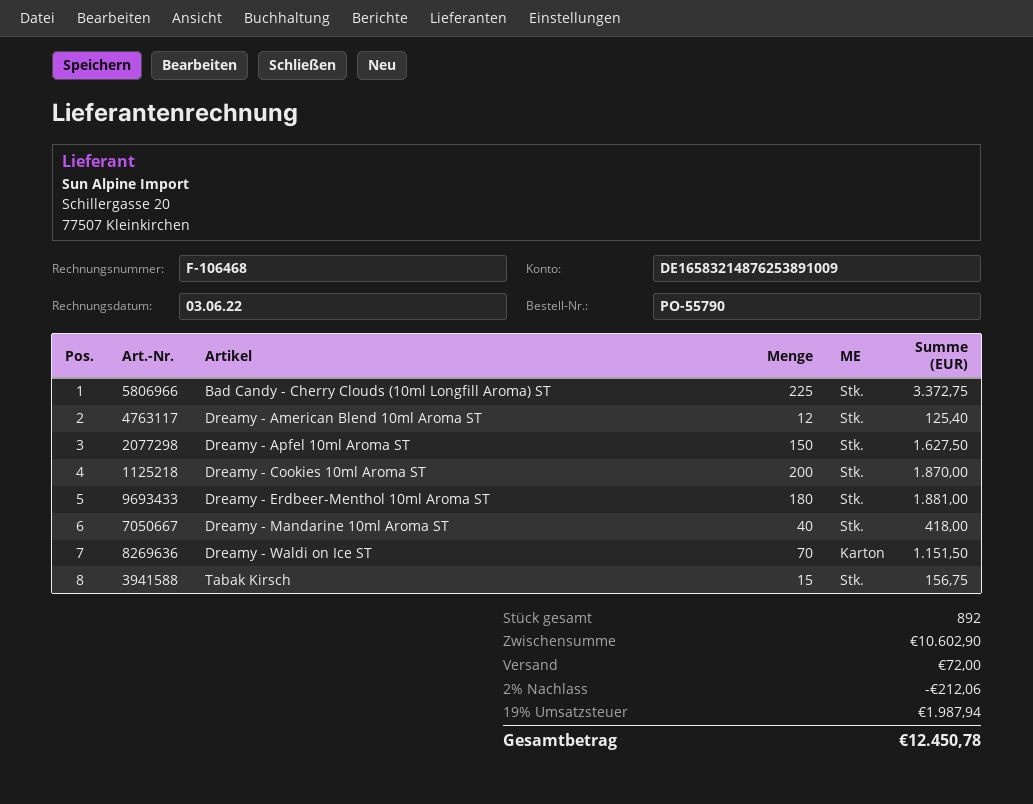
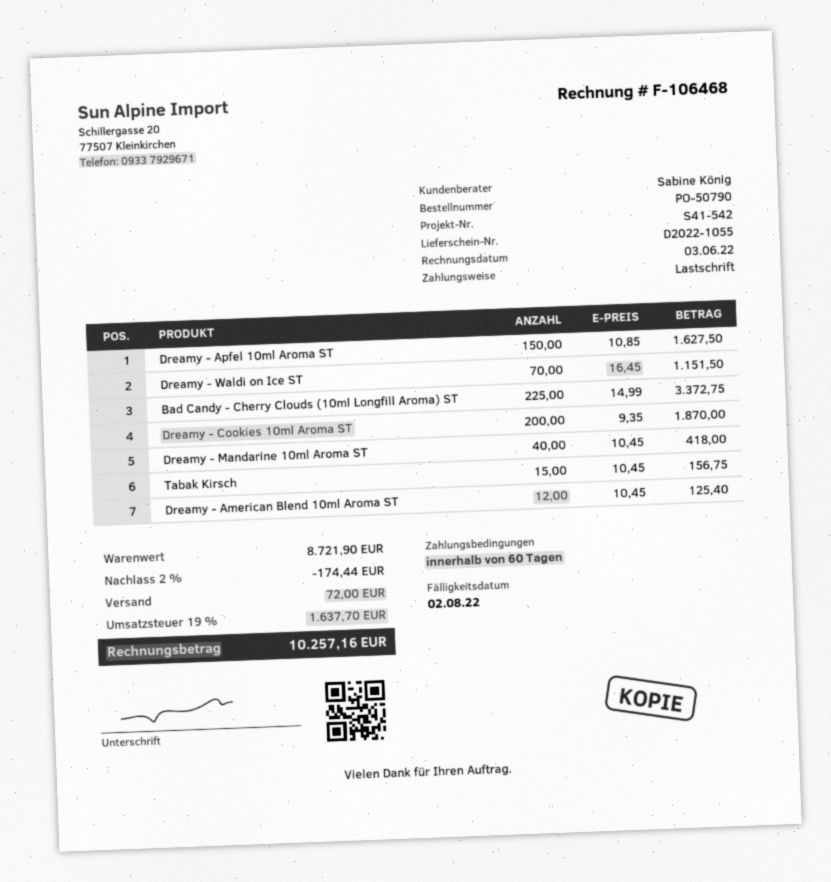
order number: PO-55790 -> PO-50790
Dreamy - Erdbeer-Menthol 10ml Aroma ST: 180 for 1881.00 -> none
subtotal: 10602.90 -> 8721.90
discount: 2% = 212.06 -> 2% = 174.44
tax: 19% = 1987.94 -> 19% = 1637.70
total: 12450.78 -> 10257.16

